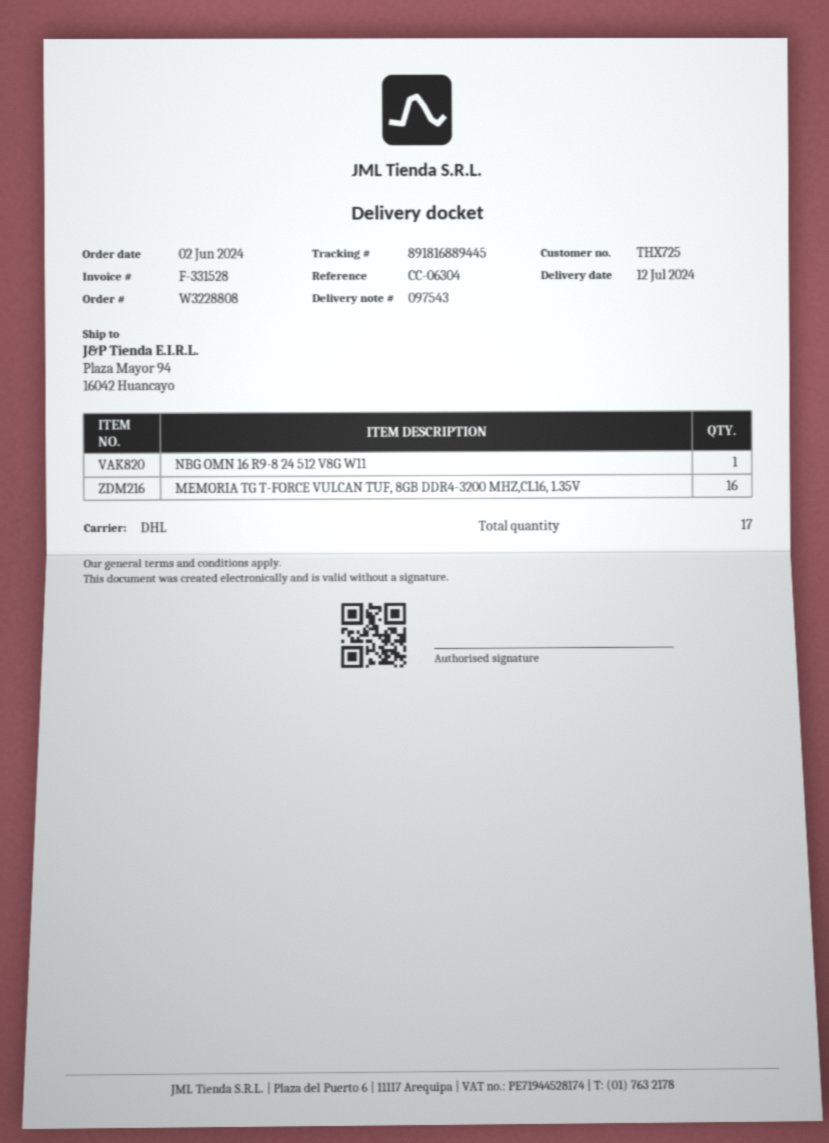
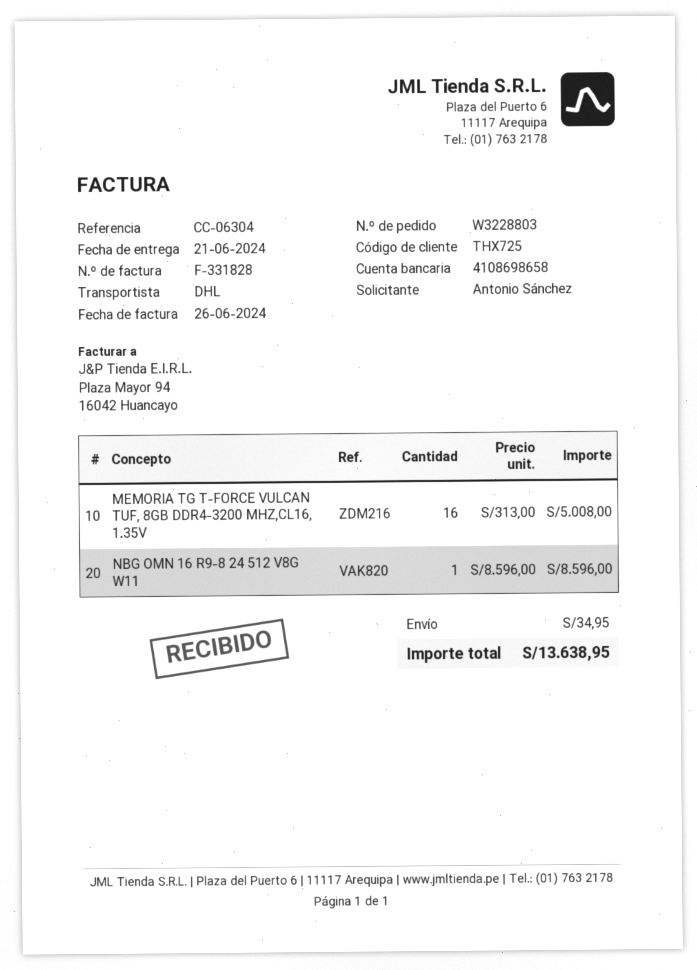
order number: W3228808 -> W3228803
delivery date: 2024-07-12 -> 2024-06-21
invoice number: F-331528 -> F-331828

